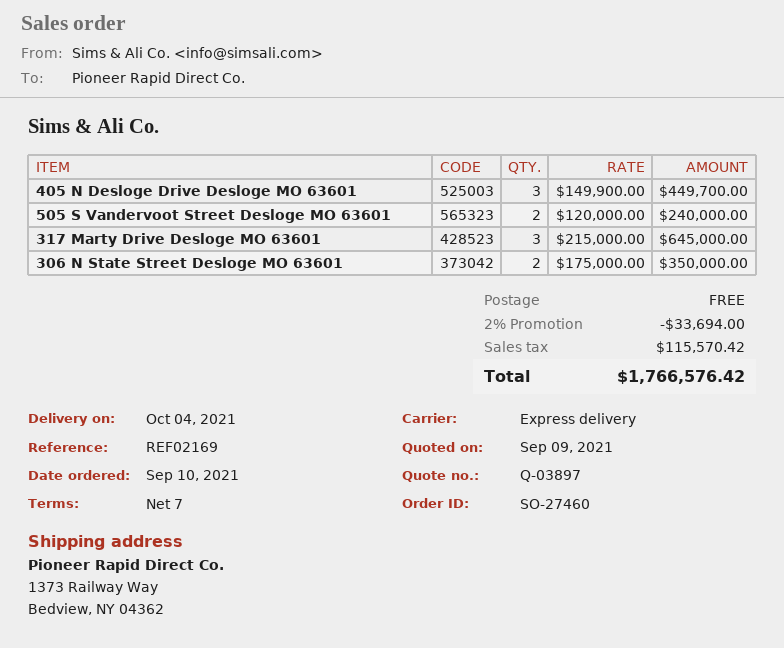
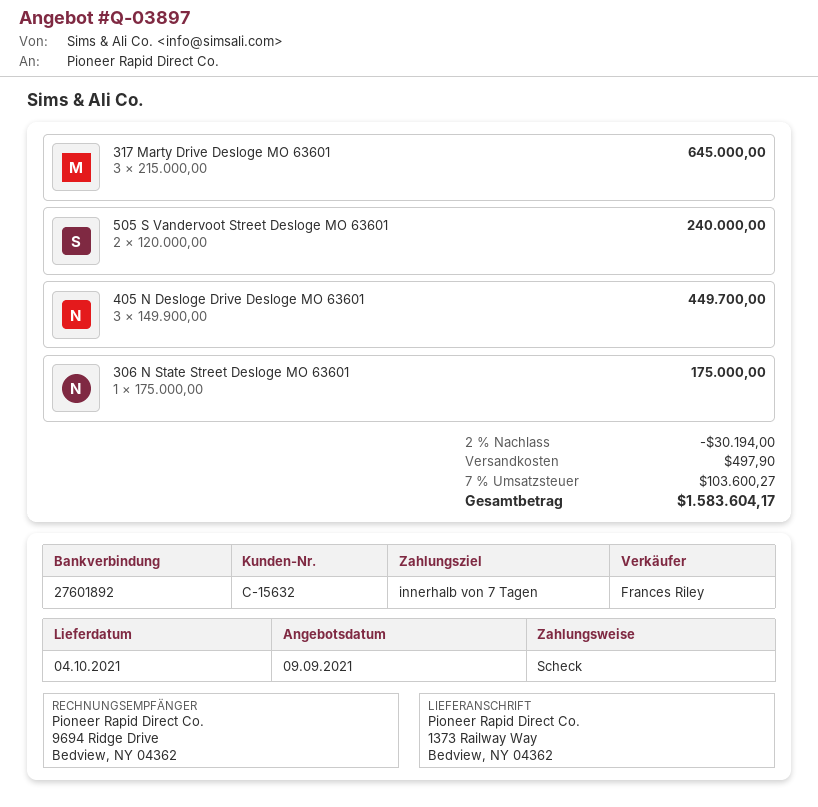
306 N State Street Desloge MO 63601: 2 x 175000.00 = 350000.00 -> 1 x 175000.00 = 175000.00
discount: 2% = 33694.00 -> 2% = 30194.00
shipping: 0.00 -> 497.90
tax: 115570.42 -> 103600.27
total: 1766576.42 -> 1583604.17

